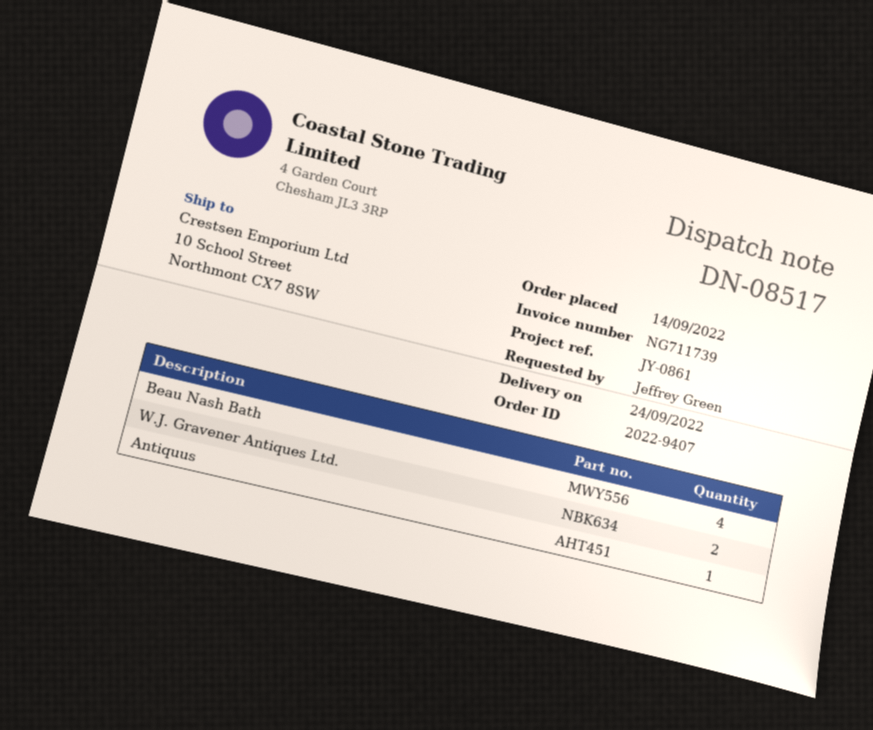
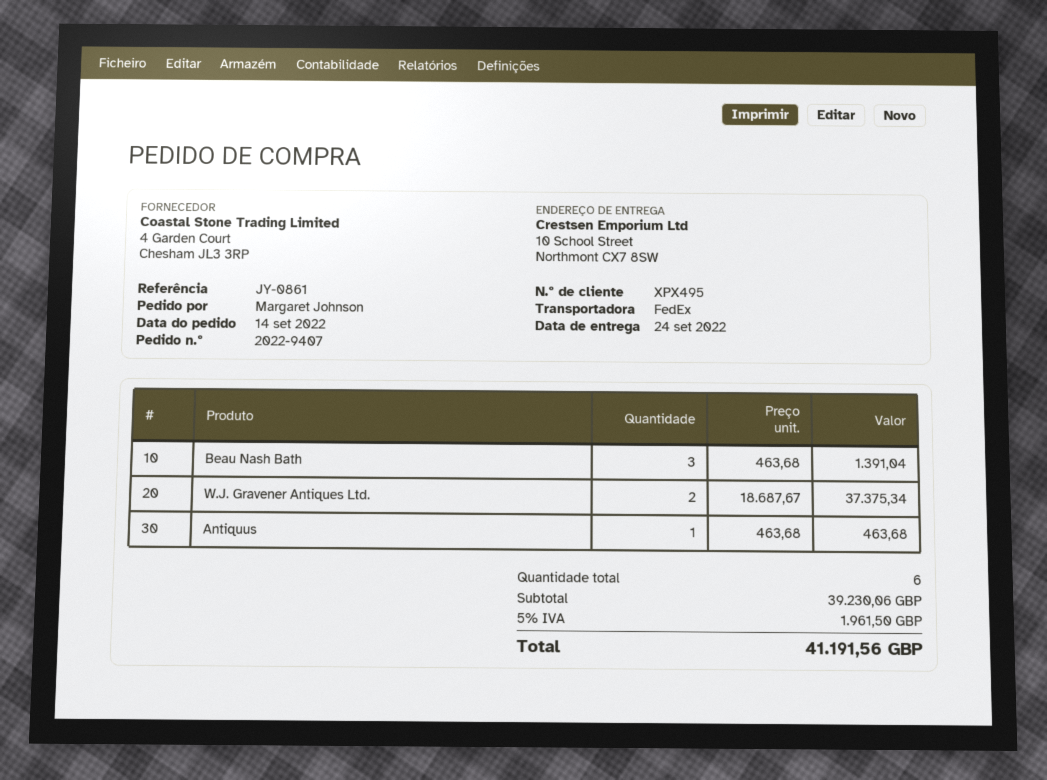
ordered by: Jeffrey Green -> Margaret Johnson
Beau Nash Bath: 4 -> 3

